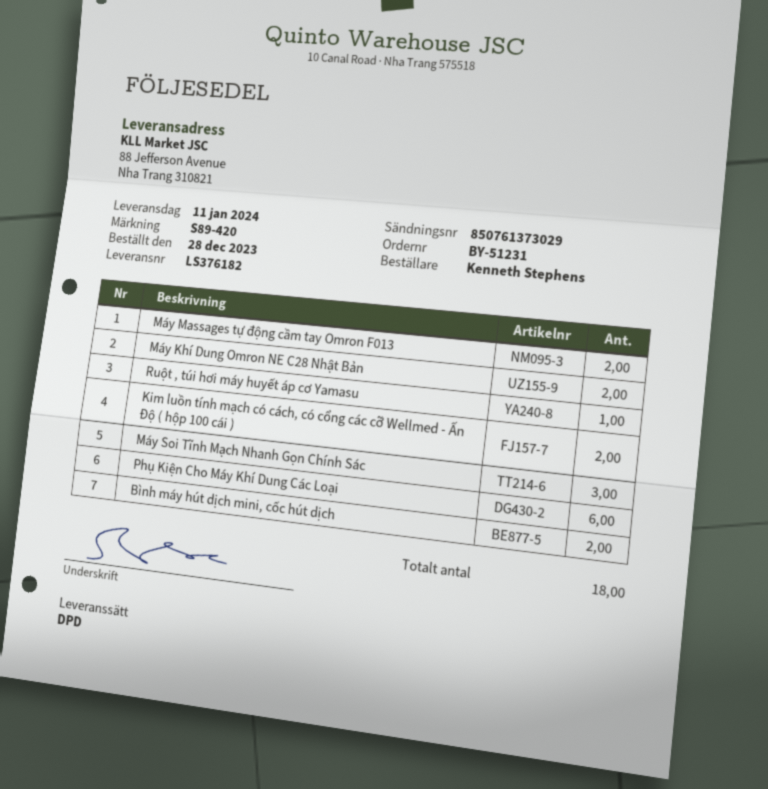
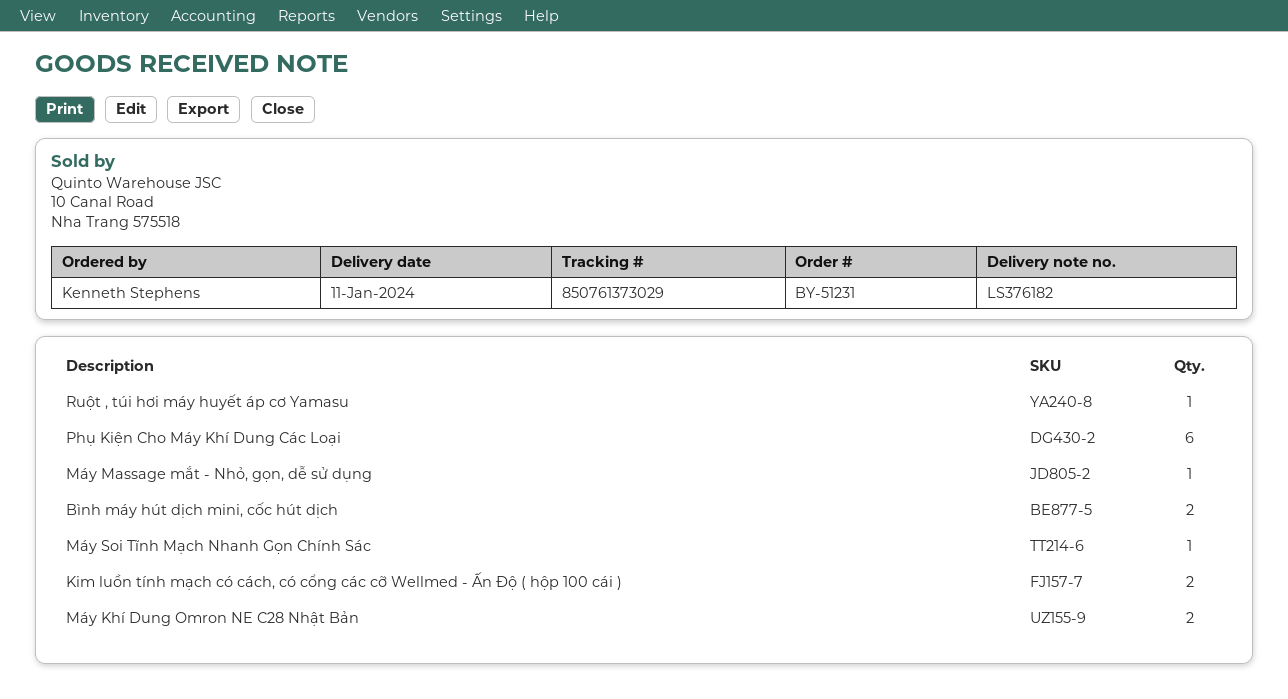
Máy Massages tự động cầm tay Omron F013: 2 -> none
Máy Soi Tĩnh Mạch Nhanh Gọn Chính Sác: 3 -> 1
Máy Massage mắt - Nhỏ, gọn, dễ sử dụng: none -> 1

